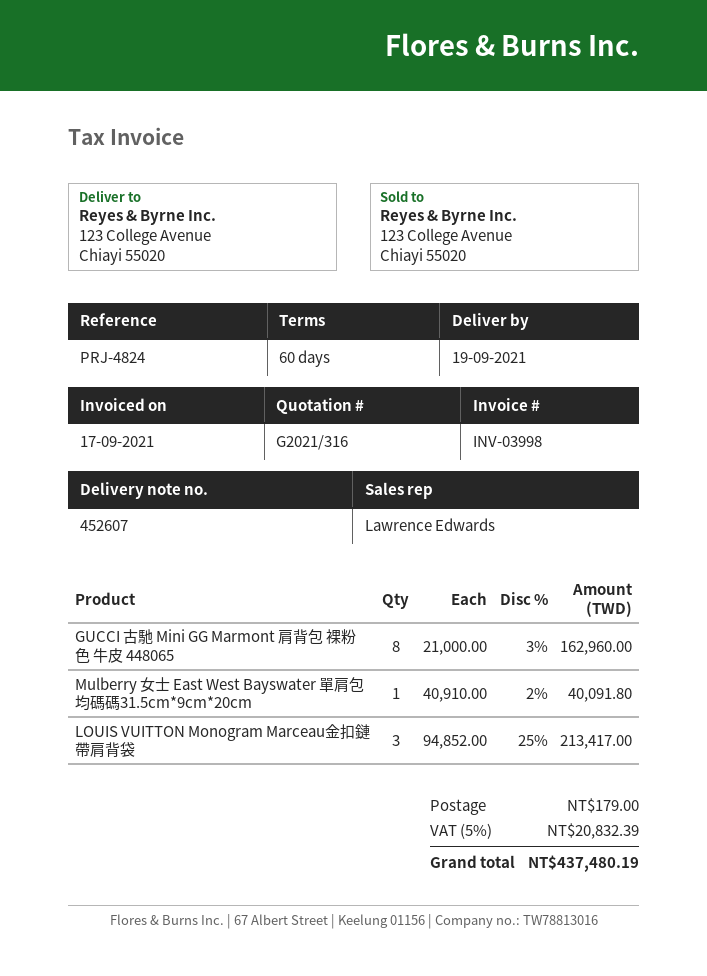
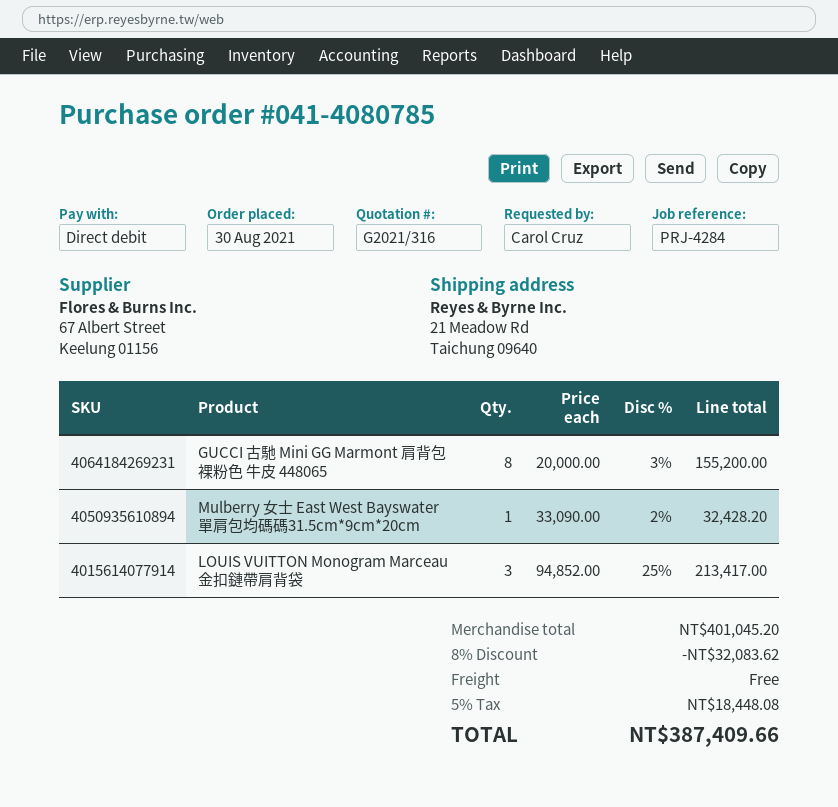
reference: PRJ-4824 -> PRJ-4284
ship to: 123 College Avenue, Chiayi 55020 -> 21 Meadow Rd, Taichung 09640
GUCCI 古馳 Mini GG Marmont 肩背包 裸粉色 牛皮 448065: 8 x 21000.00 - 3% = 162960.00 -> 8 x 20000.00 - 3% = 155200.00
Mulberry 女士 East West Bayswater 單肩包均碼碼31.5cm*9cm*20cm: 1 x 40910.00 - 2% = 40091.80 -> 1 x 33090.00 - 2% = 32428.20
discount: none -> 8% = 32083.62
shipping: 179.00 -> 0.00
tax: 5% = 20832.39 -> 5% = 18448.08
total: 437480.19 -> 387409.66

